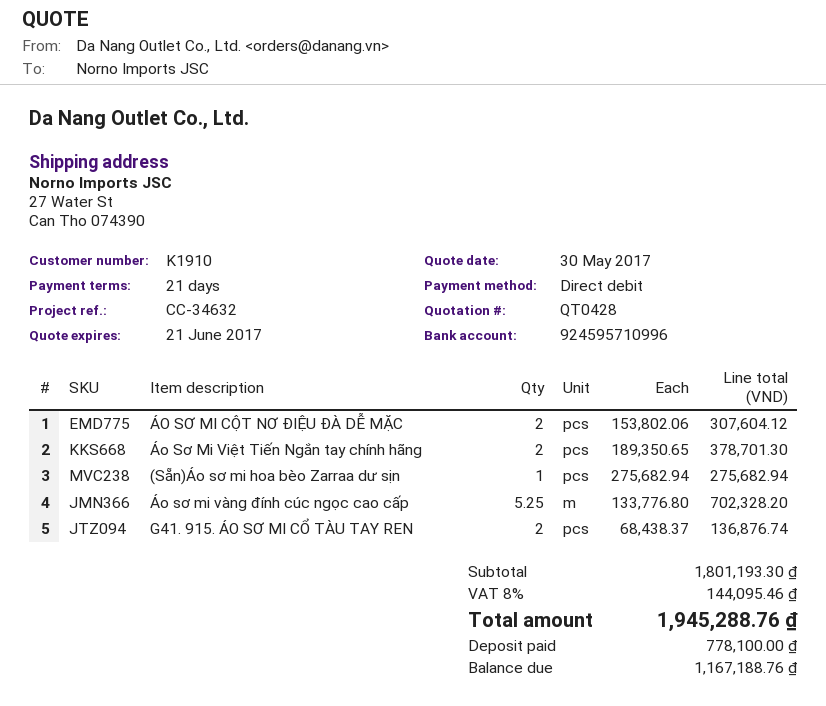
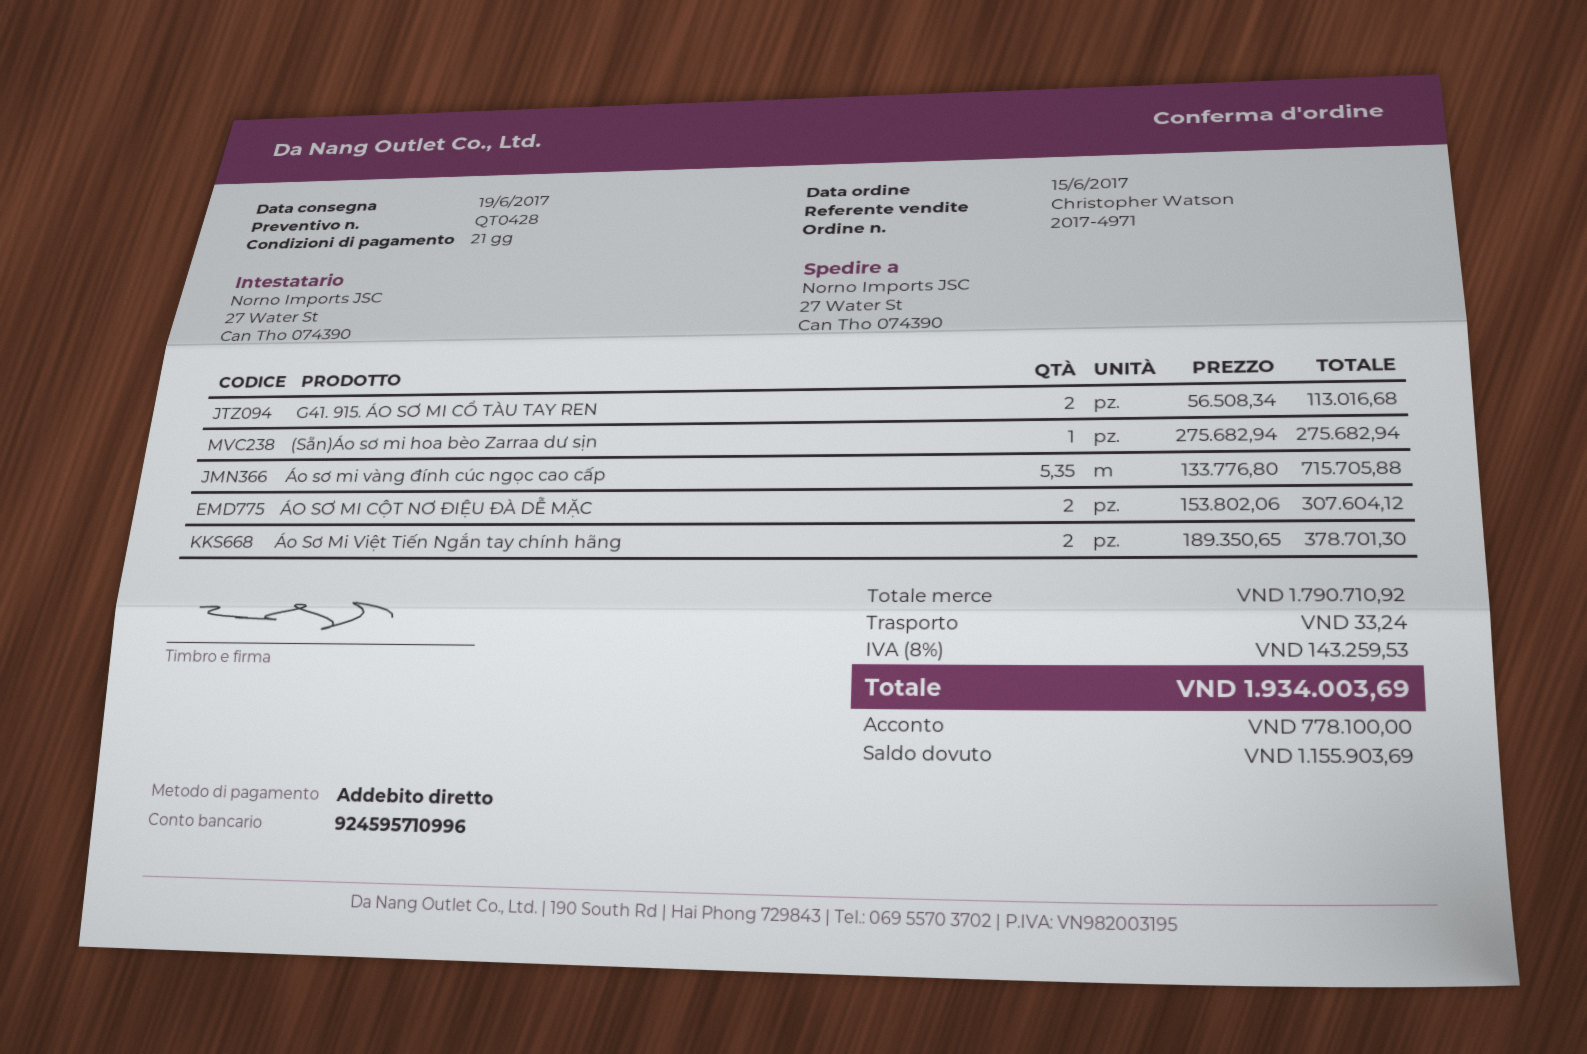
Áo sơ mi vàng đính cúc ngọc cao cấp: 5.25 x 133776.80 = 702328.20 -> 5.35 x 133776.80 = 715705.88
G41. 915. ÁO SƠ MI CỔ TÀU TAY REN: 2 x 68438.37 = 136876.74 -> 2 x 56508.34 = 113016.68
subtotal: 1801193.30 -> 1790710.92
shipping: none -> 33.24
tax: 8% = 144095.46 -> 8% = 143259.53
total: 1945288.76 -> 1934003.69
balance: 1167188.76 -> 1155903.69

